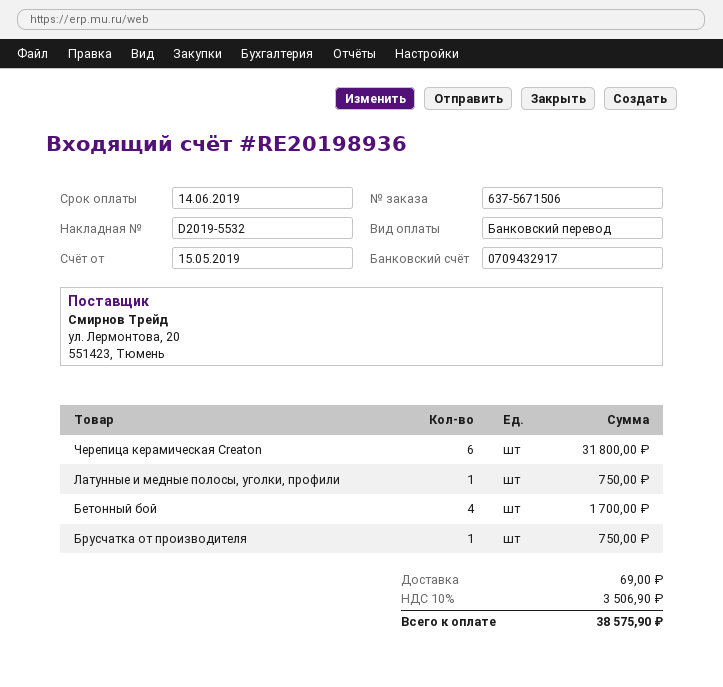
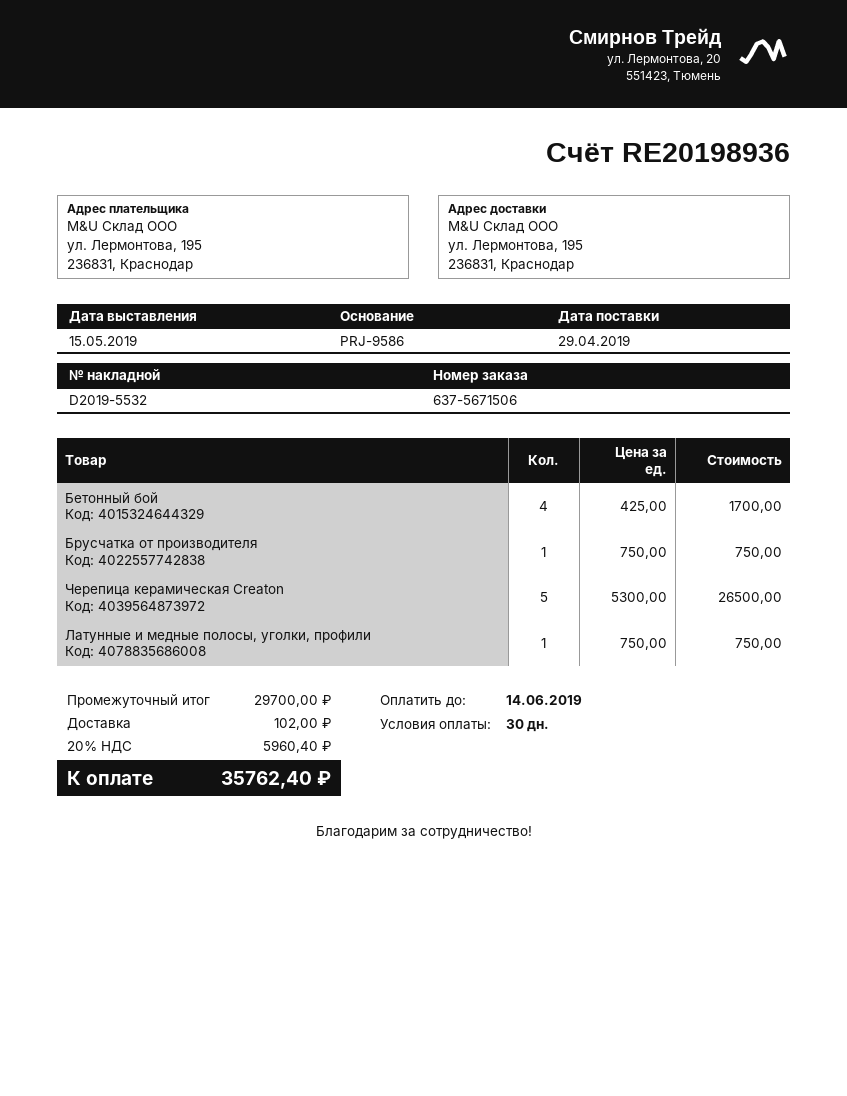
Черепица керамическая Creaton: 6 for 31800.00 -> 5 for 26500.00
shipping: 69.00 -> 102.00
tax: 10% = 3506.90 -> 20% = 5960.40
total: 38575.90 -> 35762.40

